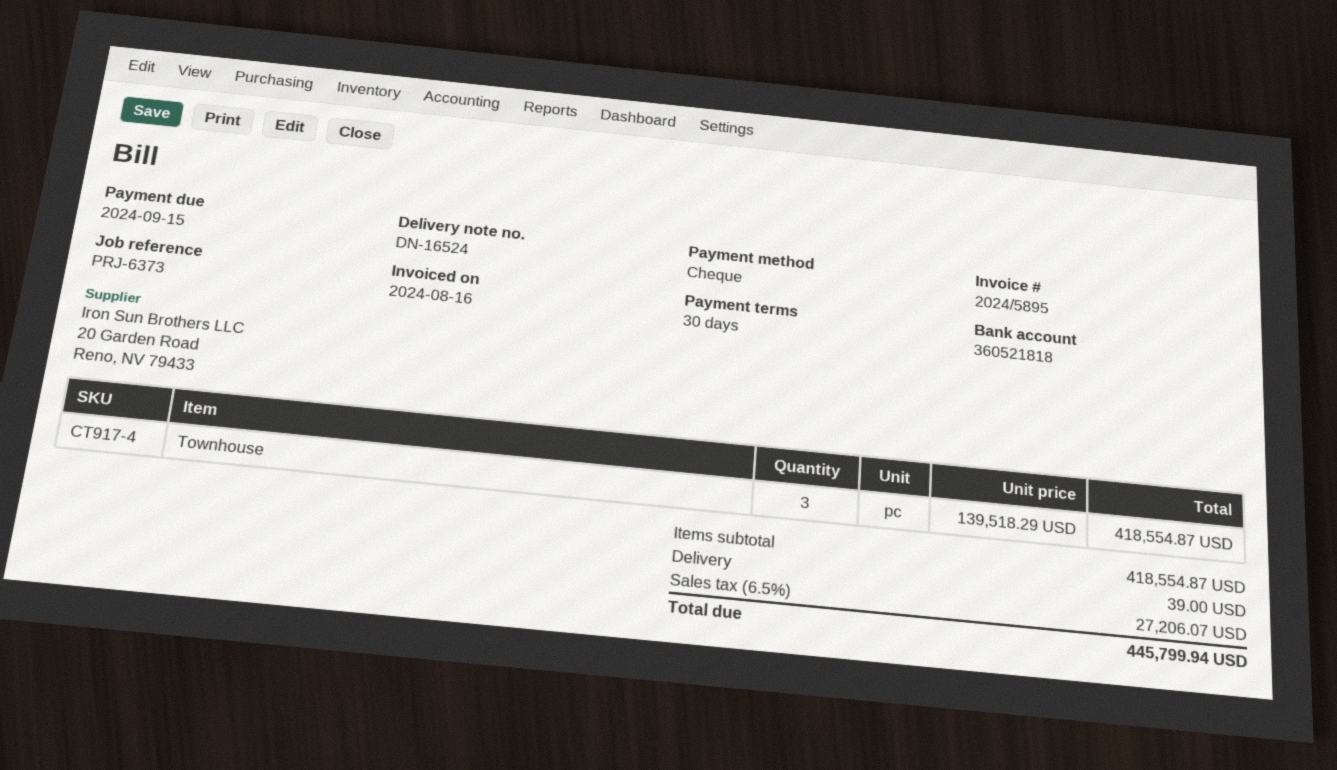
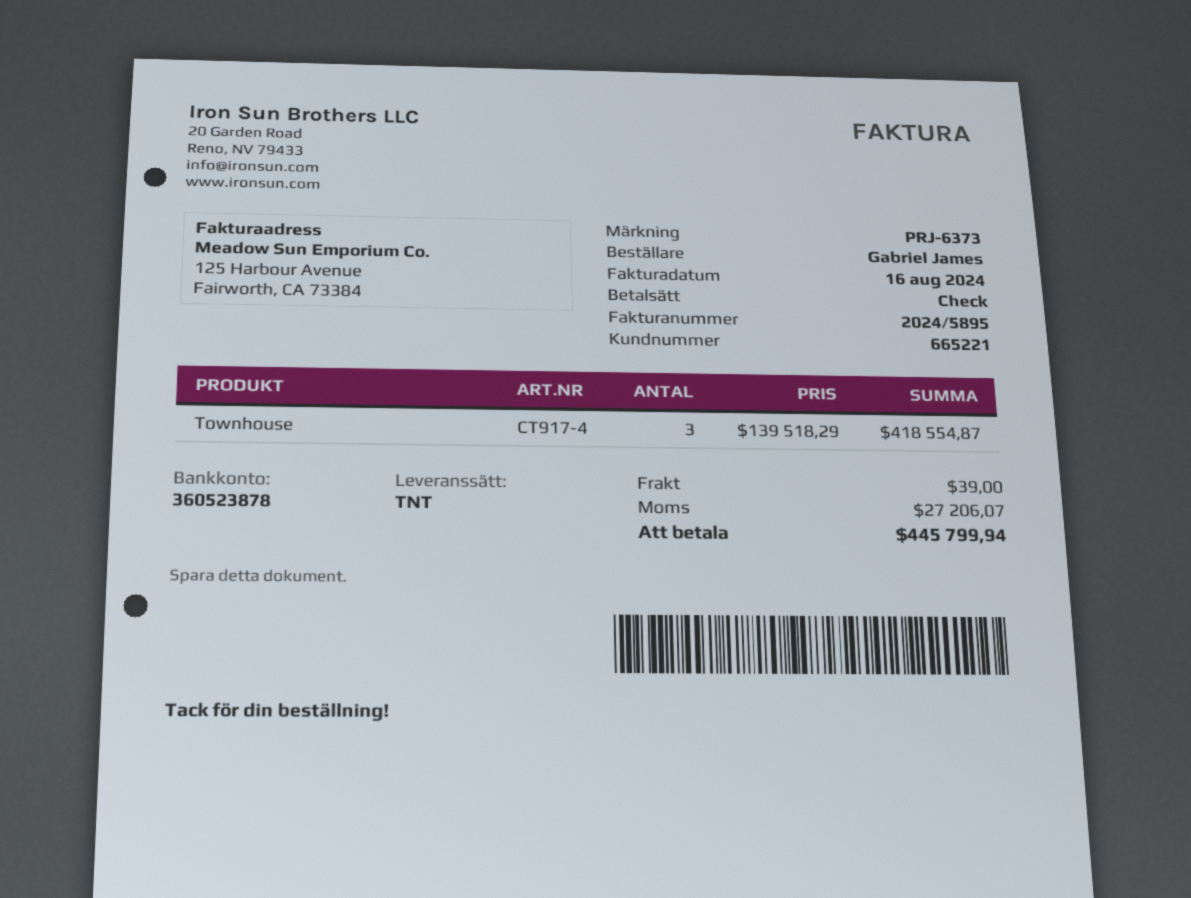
bank account: 360521818 -> 360523878

